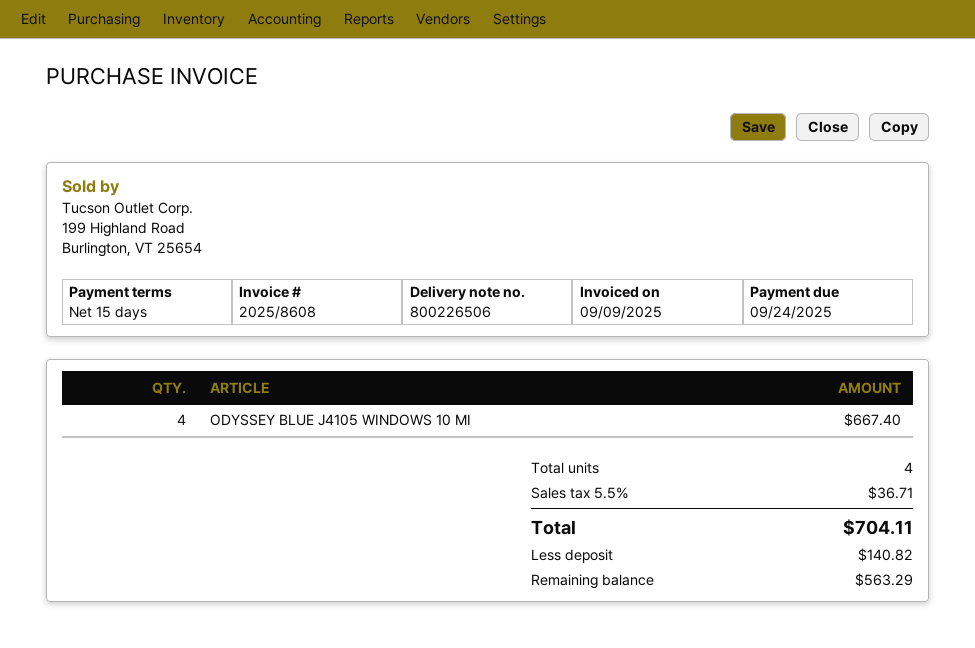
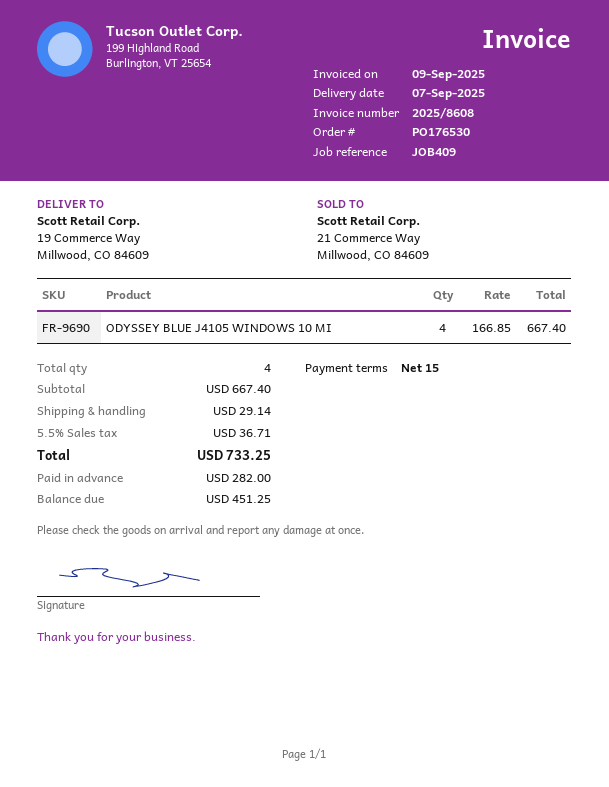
shipping: none -> 29.14
total: 704.11 -> 733.25
deposit: 140.82 -> 282.00
balance: 563.29 -> 451.25

